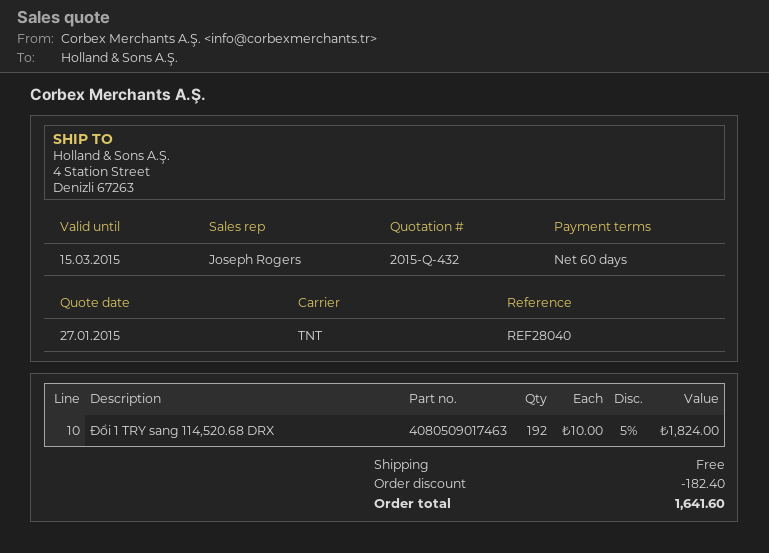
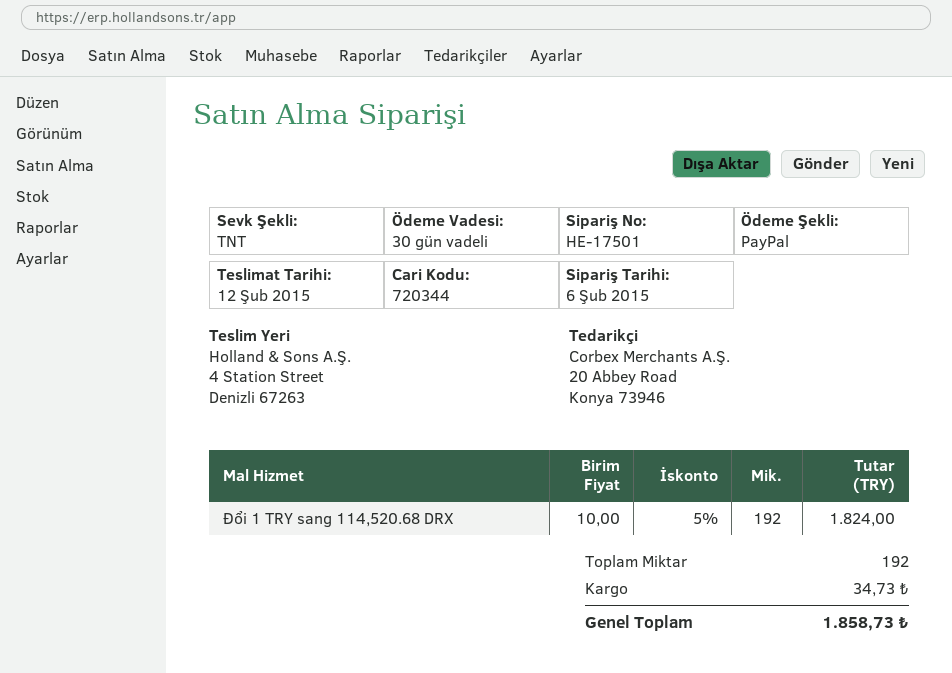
payment terms: 60 days -> 30 days
discount: 182.40 -> none
shipping: 0.00 -> 34.73
total: 1641.60 -> 1858.73

